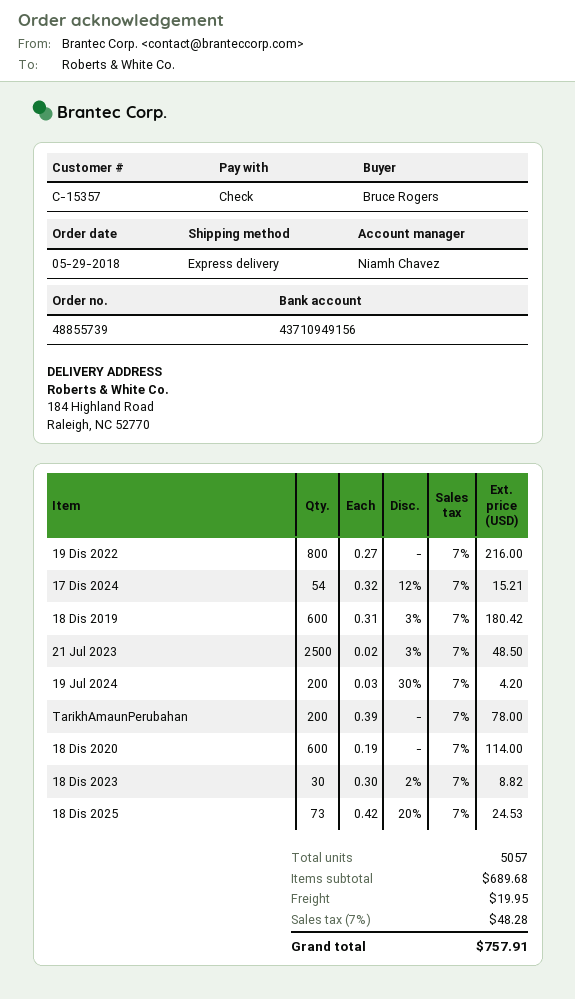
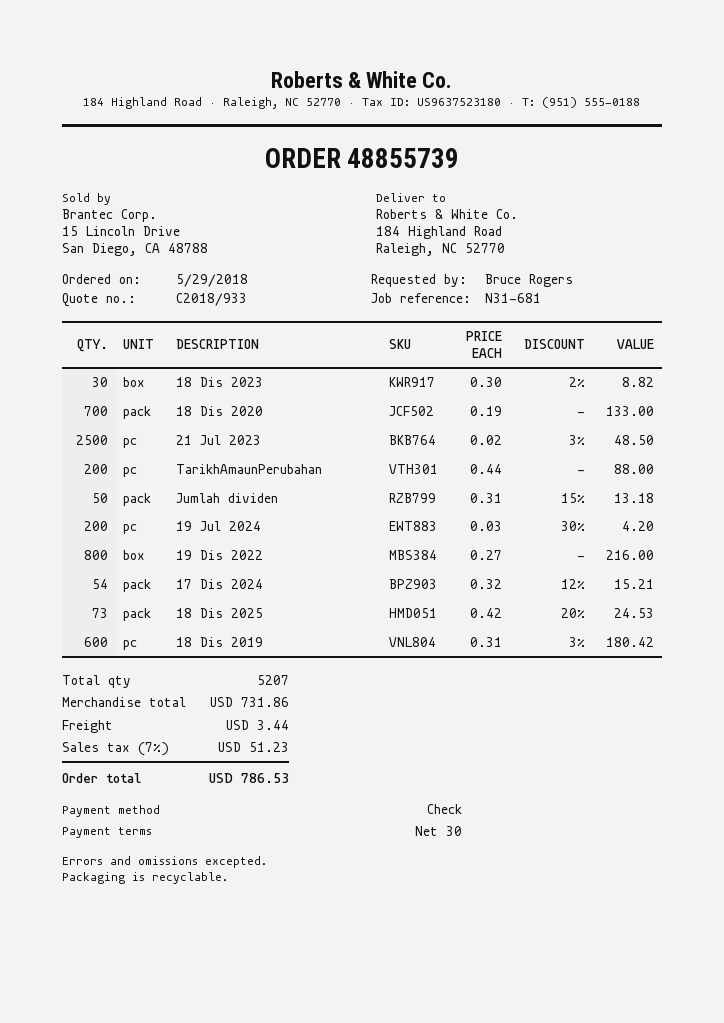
TarikhAmaunPerubahan: 200 x 0.39 = 78.00 -> 200 x 0.44 = 88.00
18 Dis 2020: 600 x 0.19 = 114.00 -> 700 x 0.19 = 133.00
Jumlah dividen: none -> 50 x 0.31 - 15% = 13.18
total quantity: 5057 -> 5207
subtotal: 689.68 -> 731.86
shipping: 19.95 -> 3.44
tax: 7% = 48.28 -> 7% = 51.23
total: 757.91 -> 786.53

